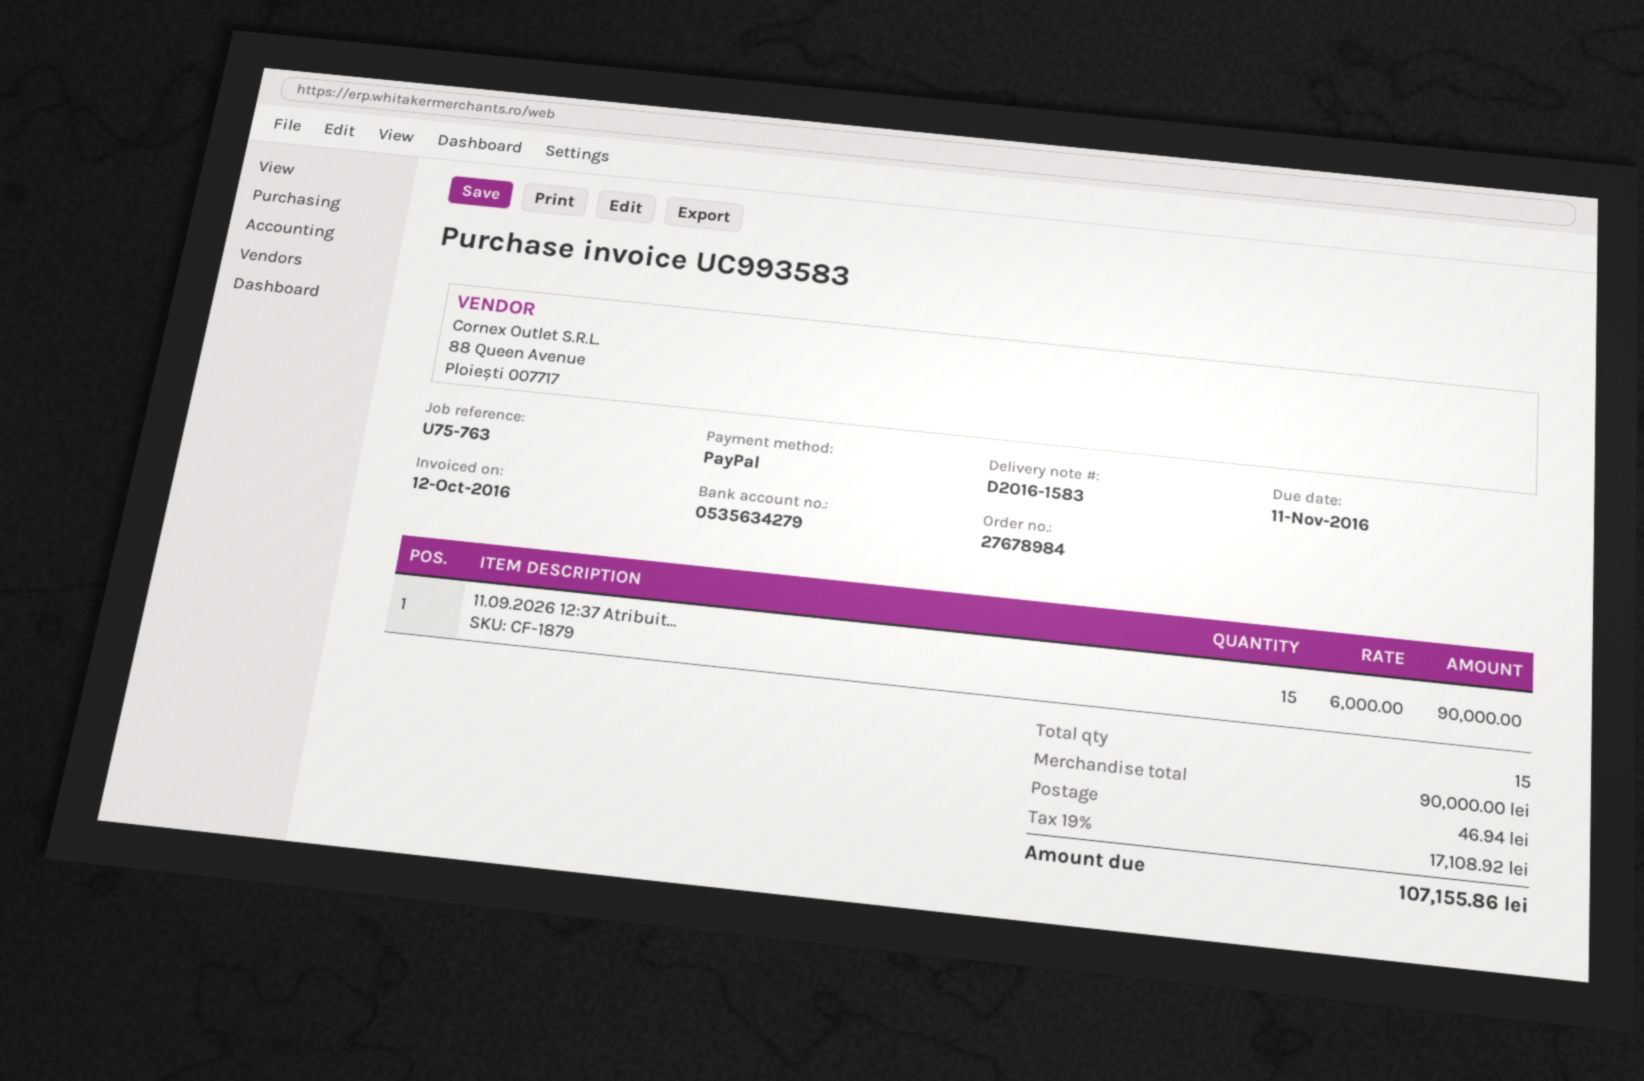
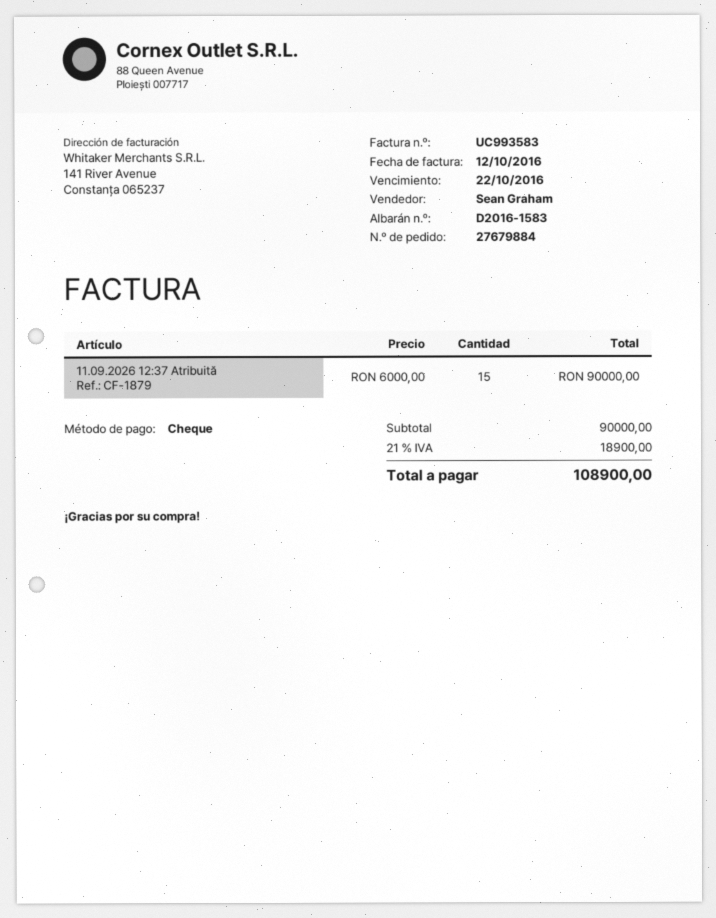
order number: 27678984 -> 27679884
due date: 2016-11-11 -> 2016-10-22
payment method: PayPal -> cheque
shipping: 46.94 -> none
tax: 19% = 17108.92 -> 21% = 18900.00
total: 107155.86 -> 108900.00

